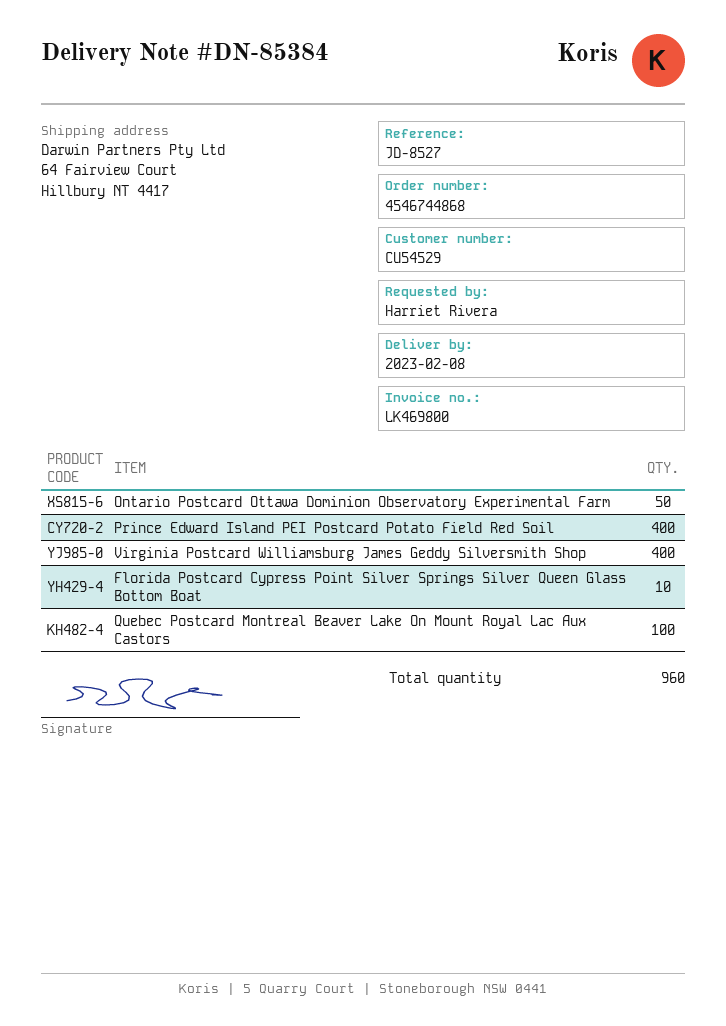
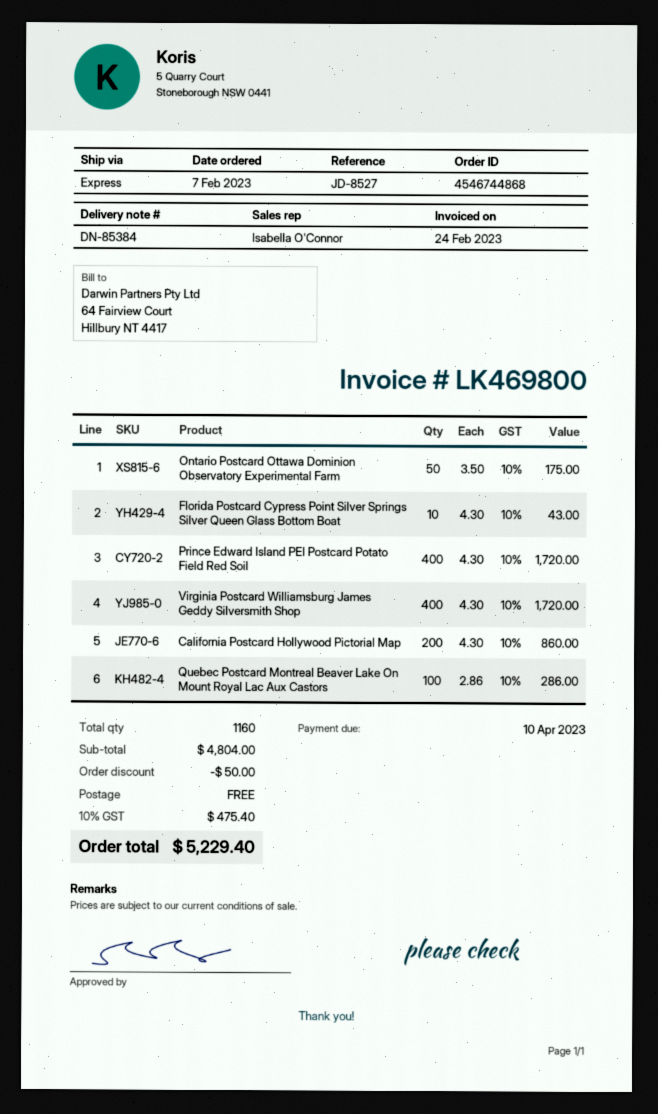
California Postcard Hollywood Pictorial Map: none -> 200
total quantity: 960 -> 1160

